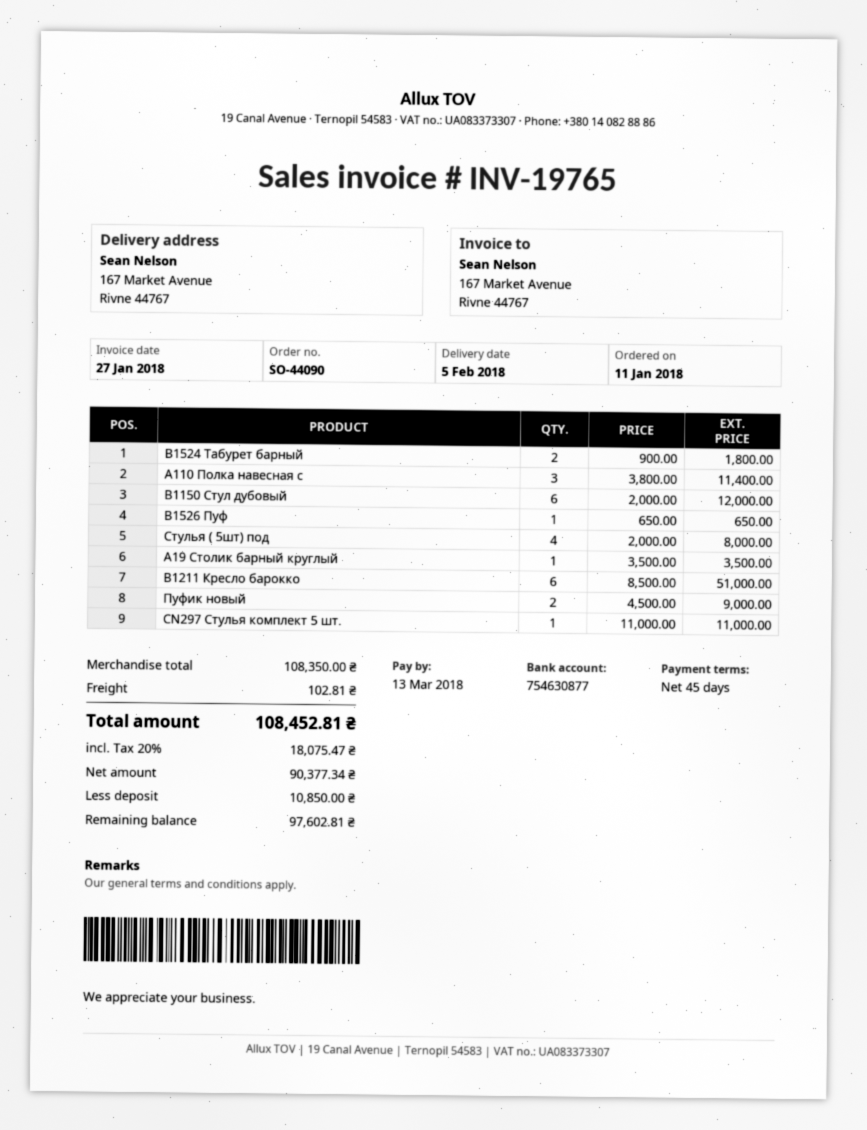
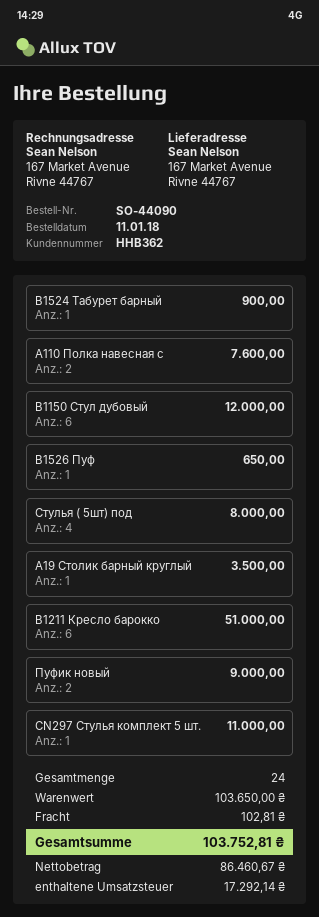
В1524 Табурет барный: 2 for 1800.00 -> 1 for 900.00
А110 Полка навесная с: 3 for 11400.00 -> 2 for 7600.00
subtotal: 108350.00 -> 103650.00
net: 90377.34 -> 86460.67
tax: 18075.47 -> 17292.14
total: 108452.81 -> 103752.81

